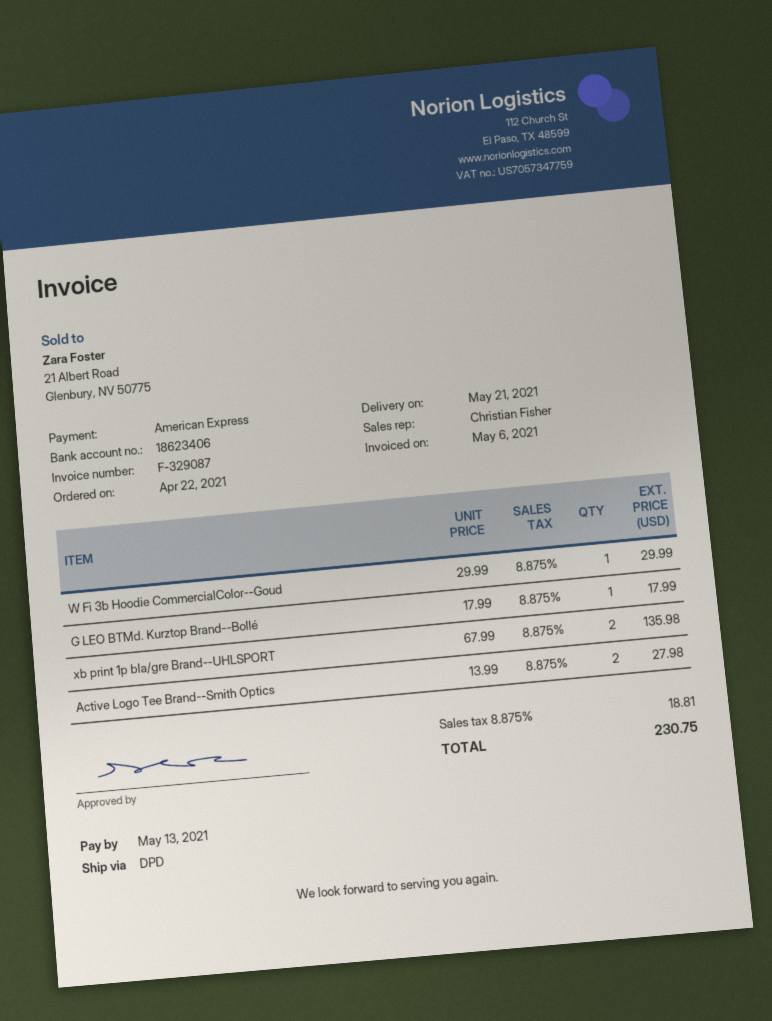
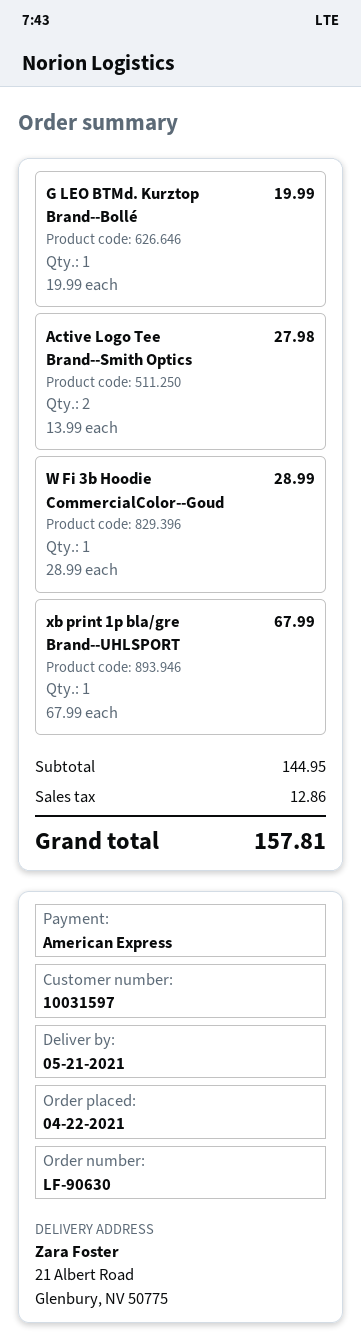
W Fi 3b Hoodie CommercialColor--Goud: 1 x 29.99 = 29.99 -> 1 x 28.99 = 28.99
G LEO BTMd. Kurztop Brand--Bollé: 1 x 17.99 = 17.99 -> 1 x 19.99 = 19.99
xb print 1p bla/gre Brand--UHLSPORT: 2 x 67.99 = 135.98 -> 1 x 67.99 = 67.99
tax: 18.81 -> 12.86
total: 230.75 -> 157.81

